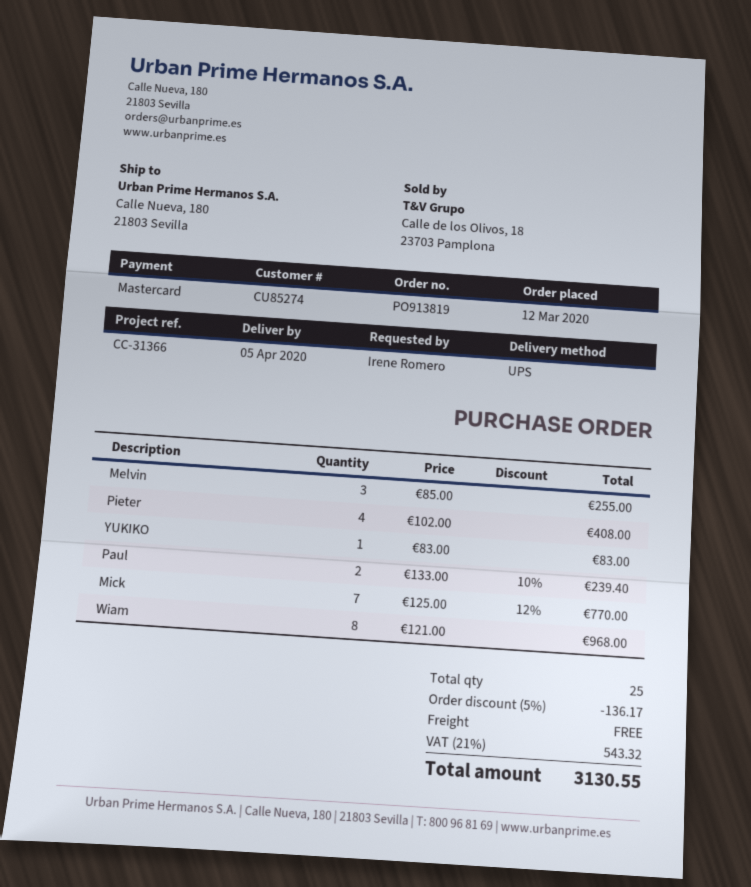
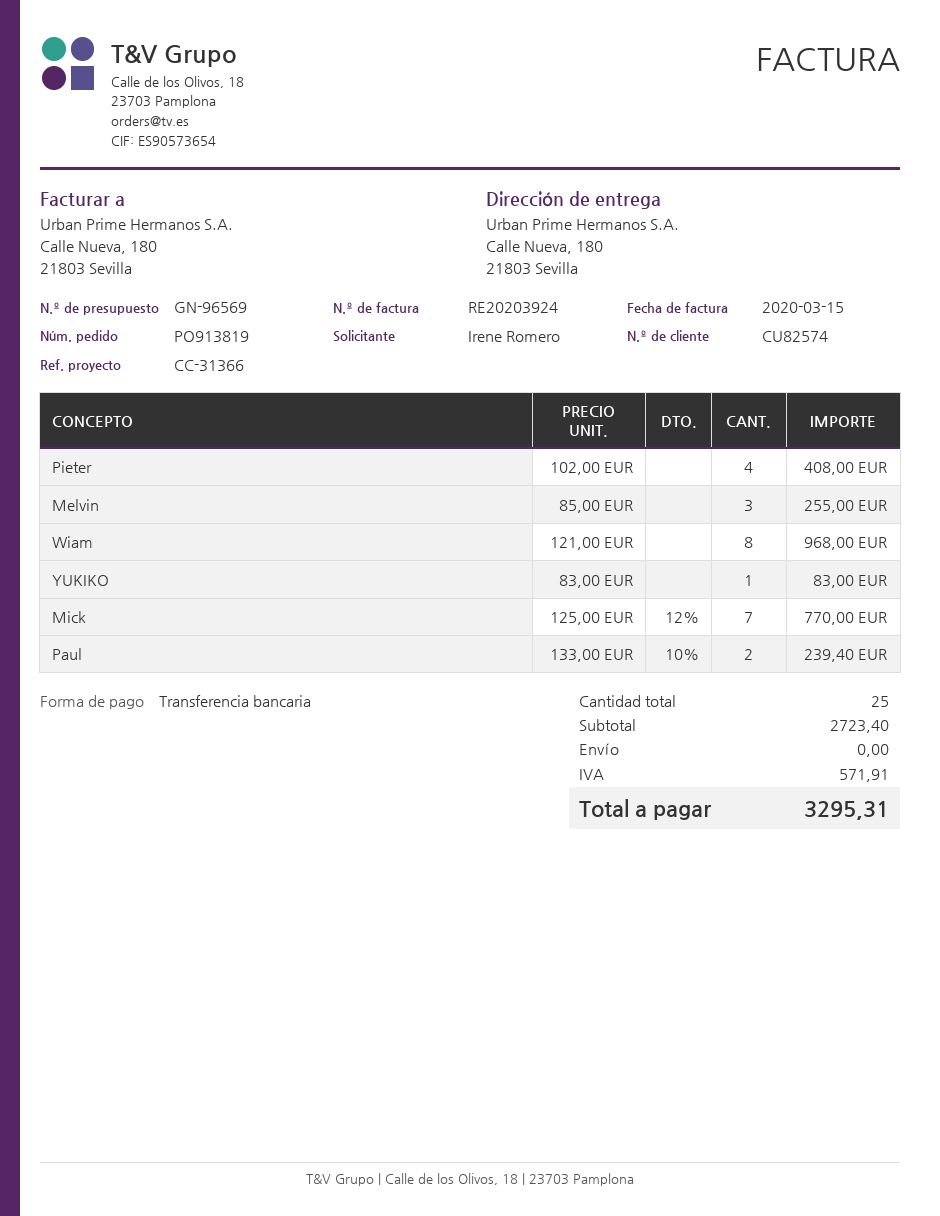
customer number: CU85274 -> CU82574
payment method: Mastercard -> bank transfer
discount: 5% = 136.17 -> none
tax: 543.32 -> 571.91
total: 3130.55 -> 3295.31

